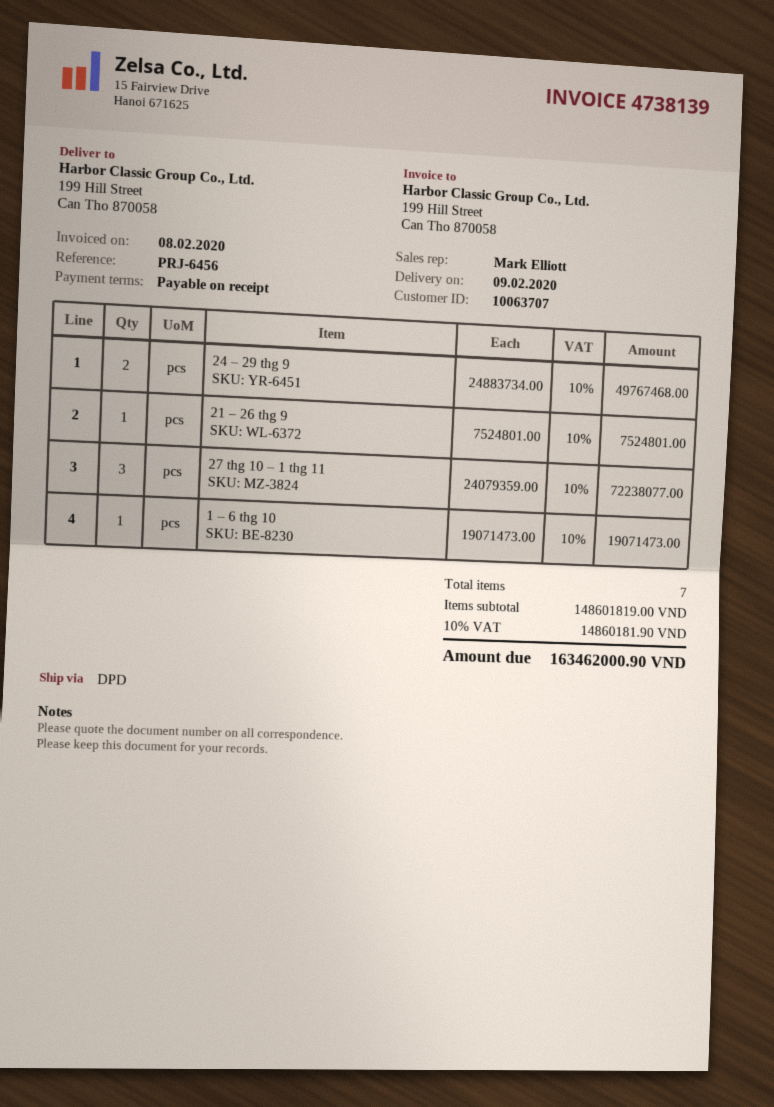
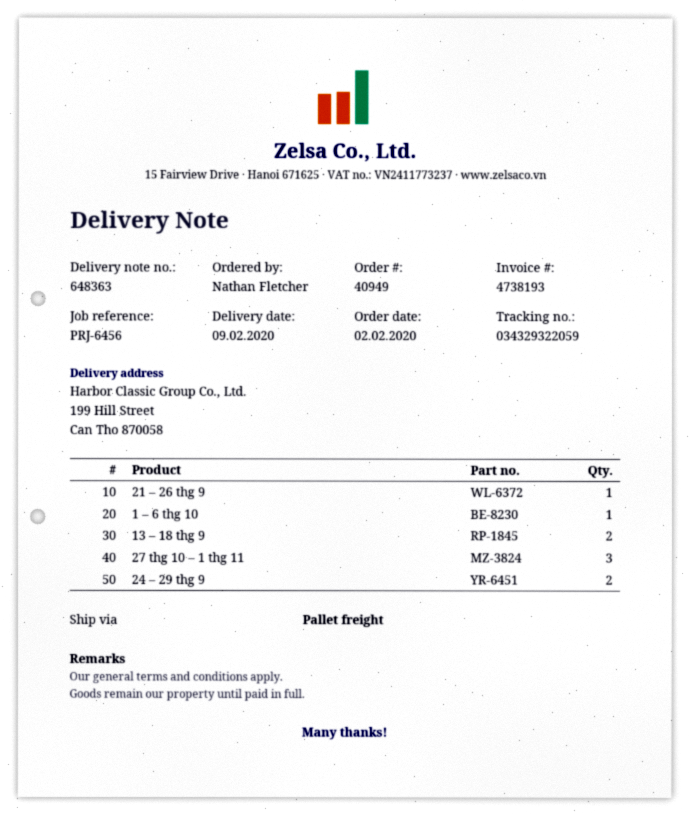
invoice number: 4738139 -> 4738193
shipping method: DPD -> pallet freight
13 – 18 thg 9: none -> 2

